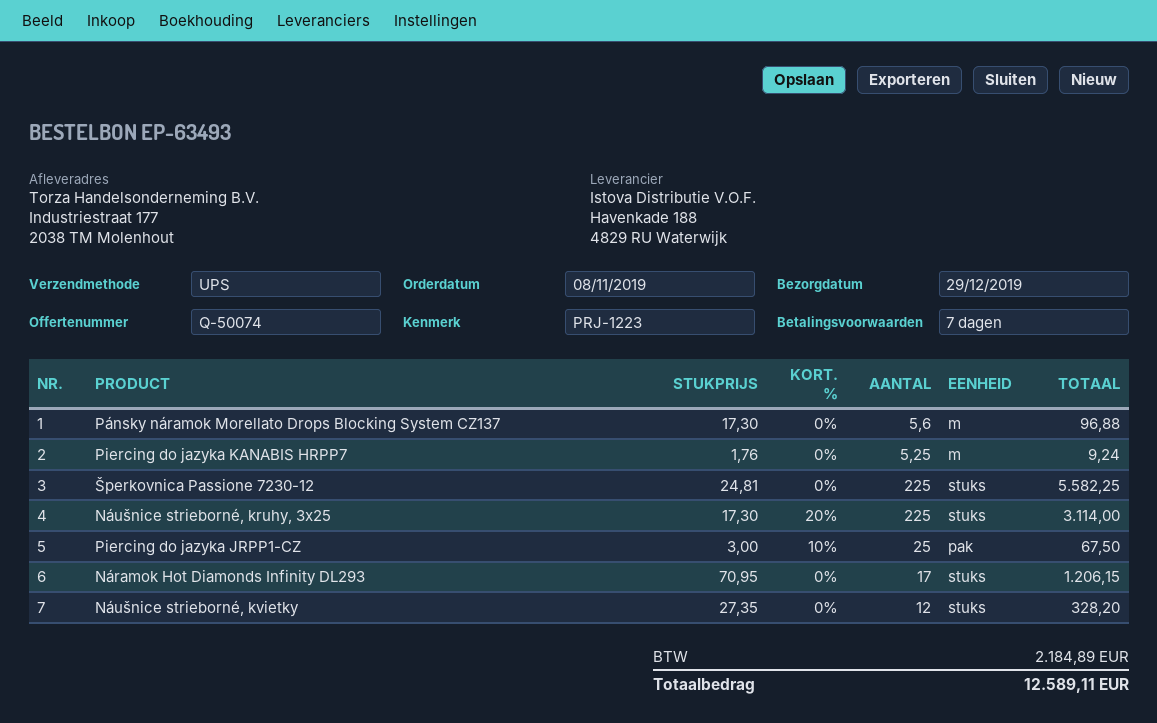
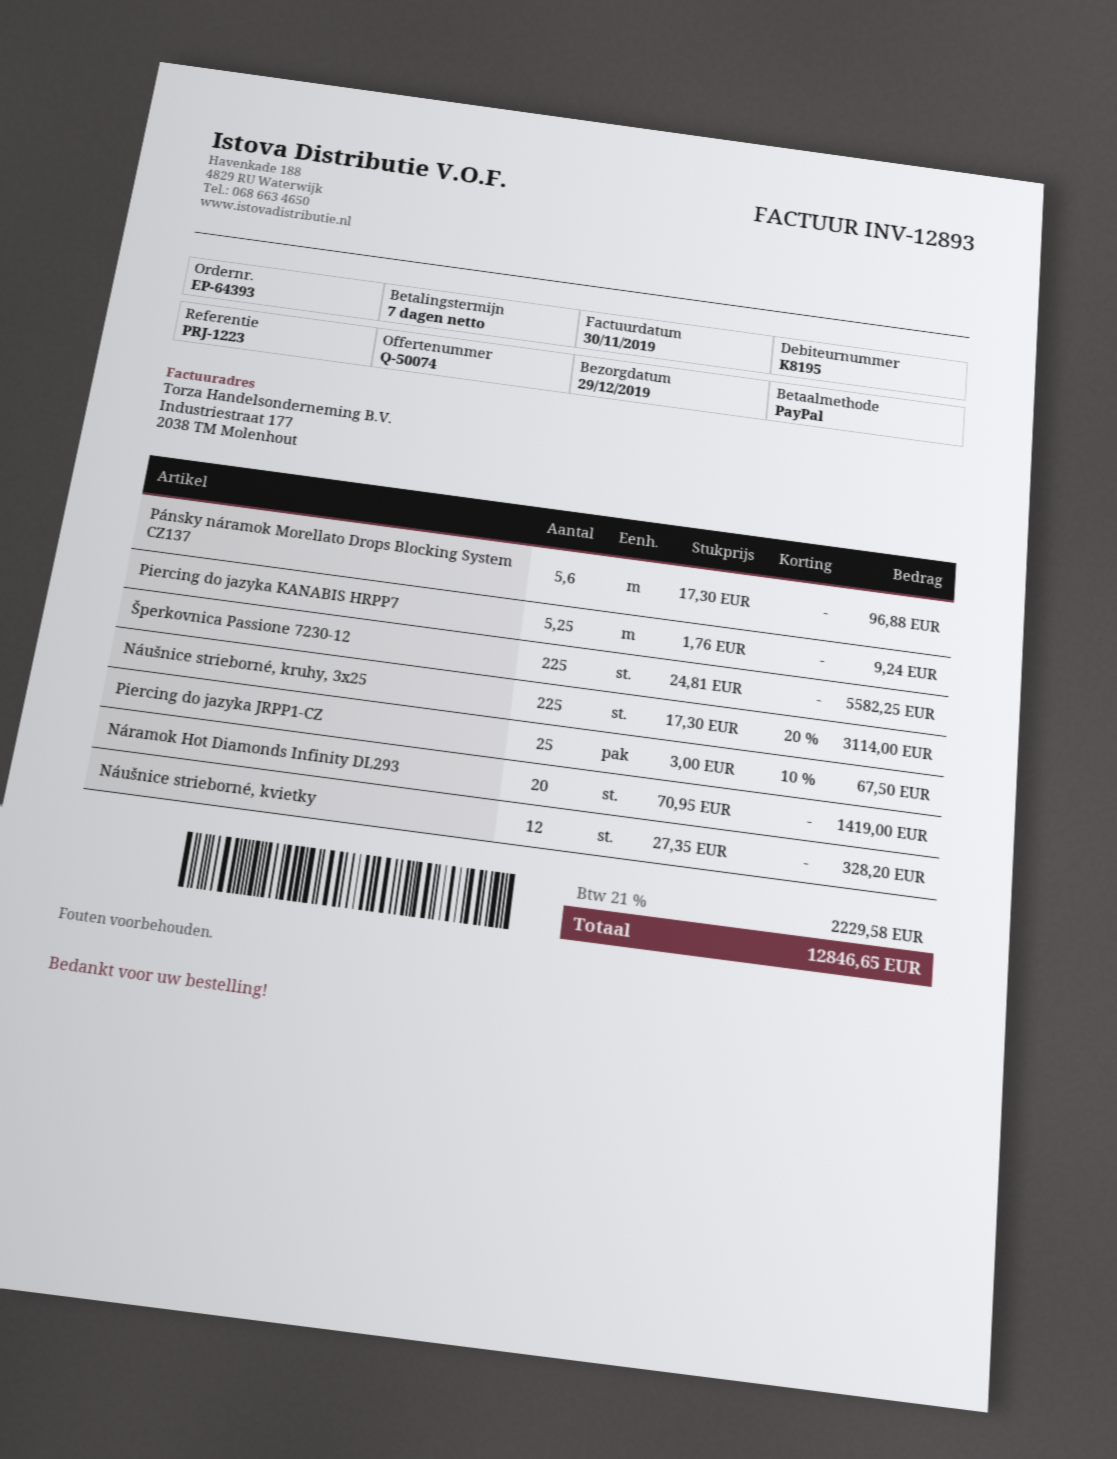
order number: EP-63493 -> EP-64393
Náramok Hot Diamonds Infinity DL293: 17 x 70.95 = 1206.15 -> 20 x 70.95 = 1419.00
tax: 2184.89 -> 2229.58
total: 12589.11 -> 12846.65

